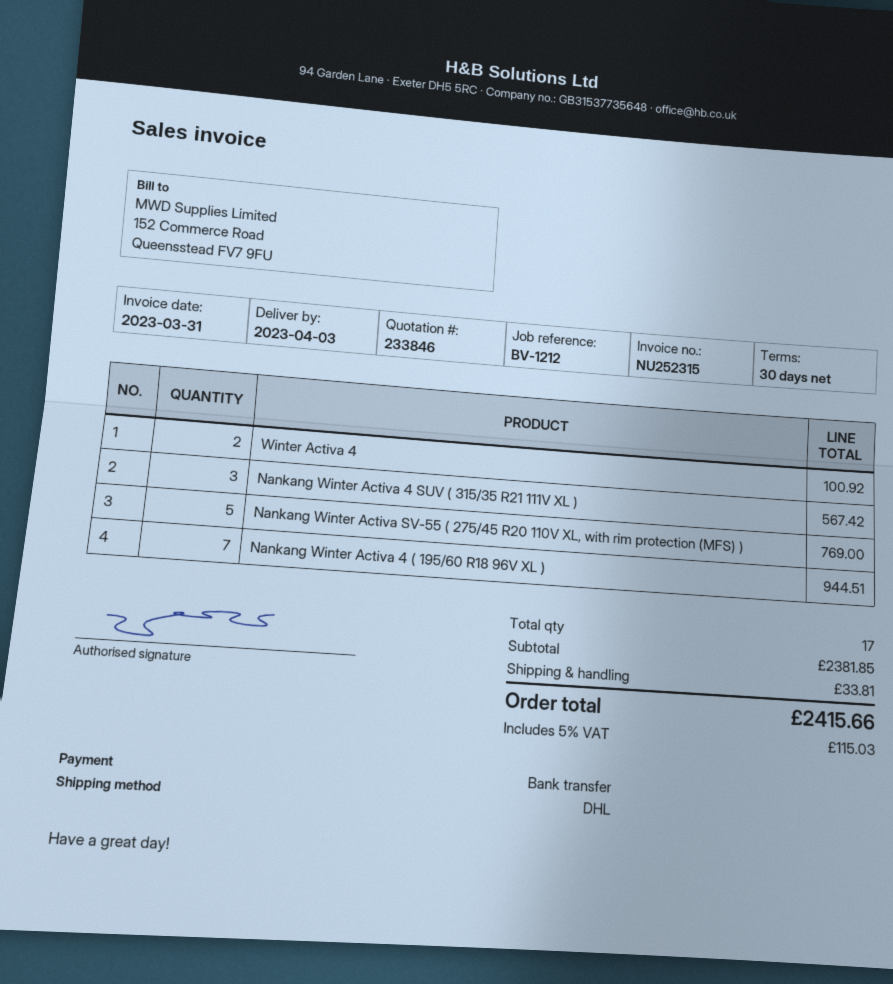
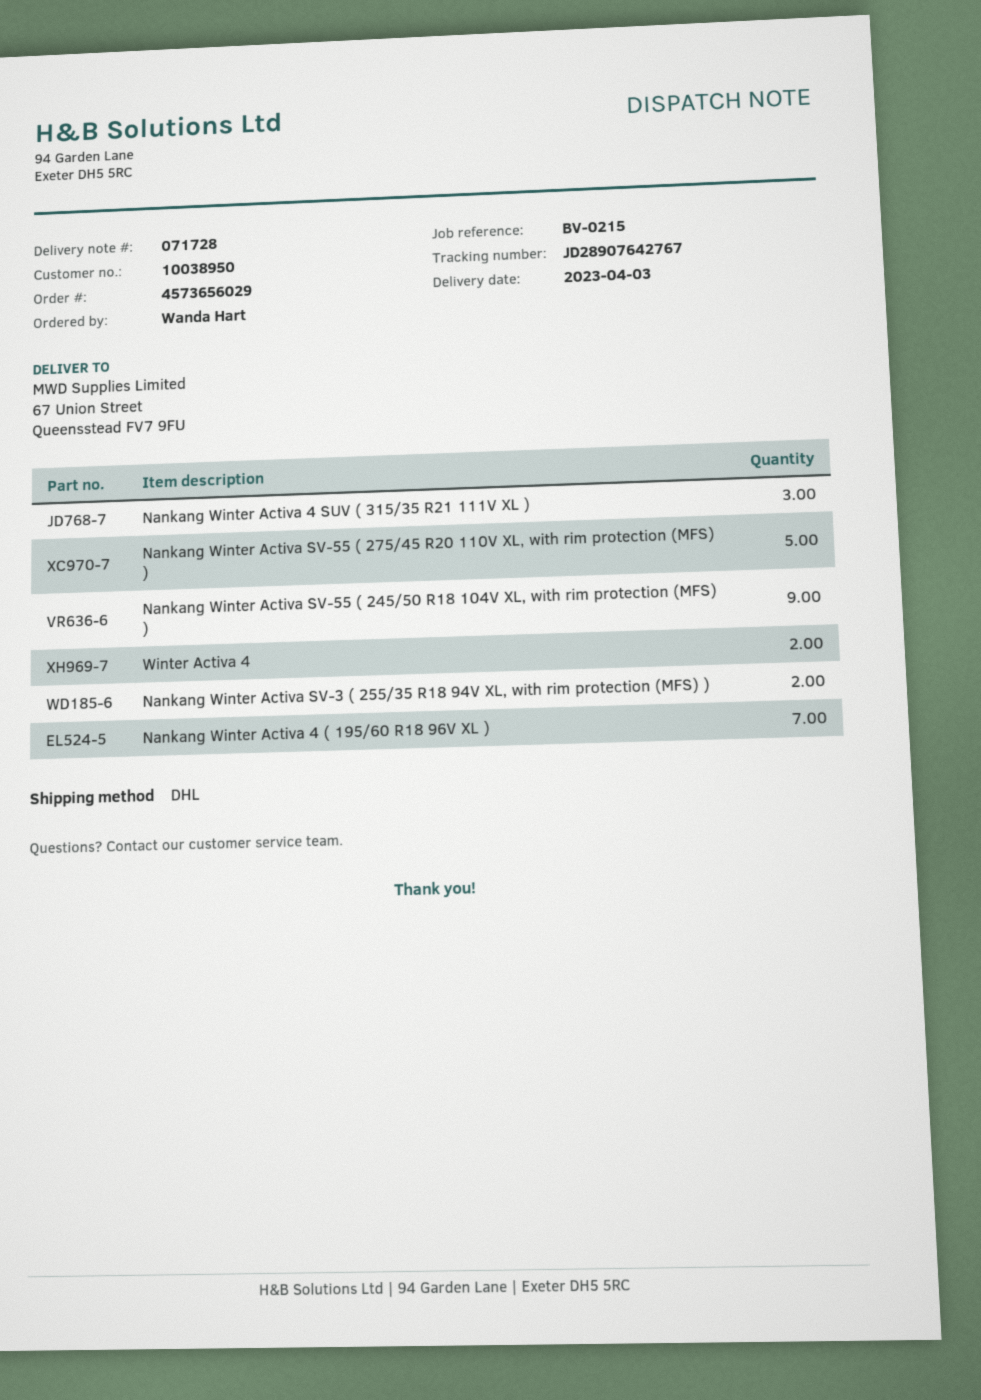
reference: BV-1212 -> BV-0215
Nankang Winter Activa SV-55 ( 245/50 R18 104V XL, with rim protection (MFS) ): none -> 9
Nankang Winter Activa SV-3 ( 255/35 R18 94V XL, with rim protection (MFS) ): none -> 2

